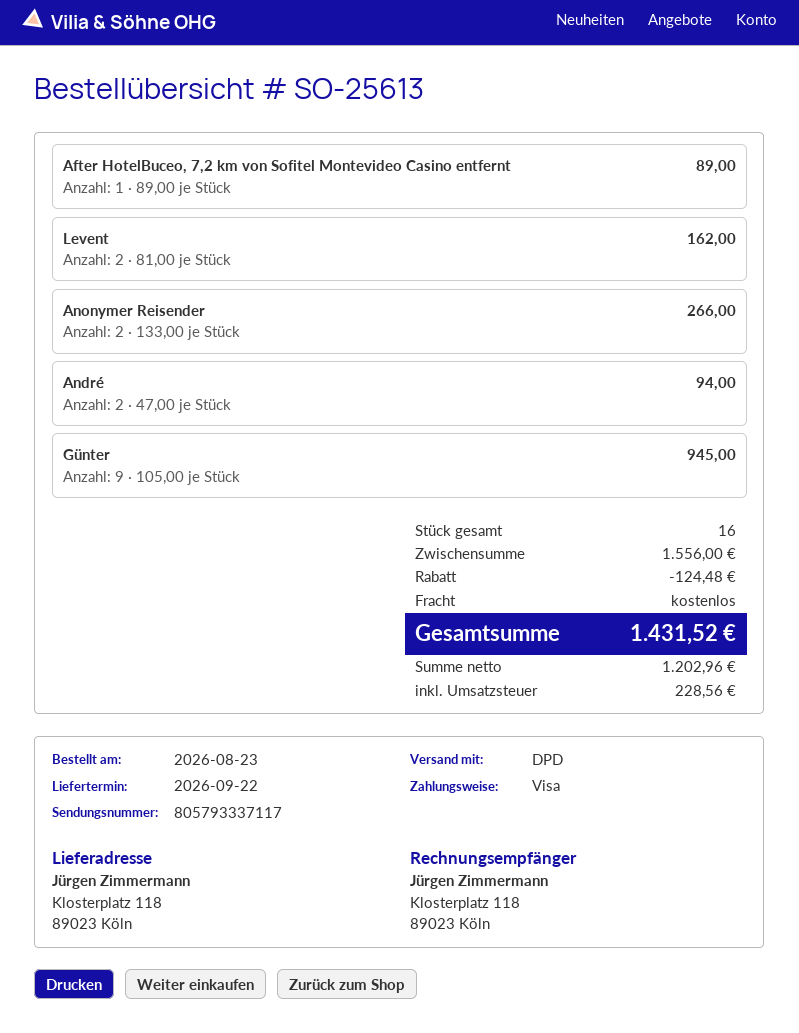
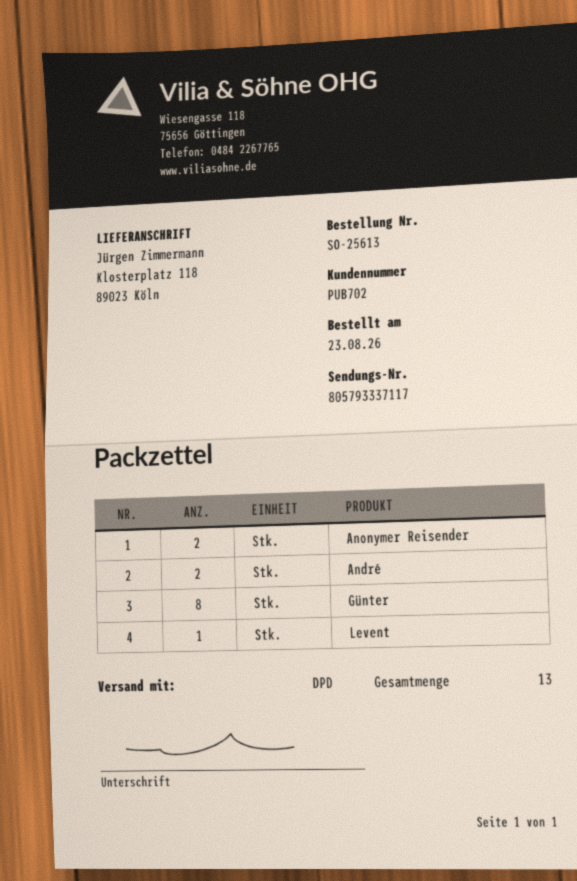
After HotelBuceo, 7,2 km von Sofitel Montevideo Casino entfernt: 1 -> none
Levent: 2 -> 1
Günter: 9 -> 8
total quantity: 16 -> 13

